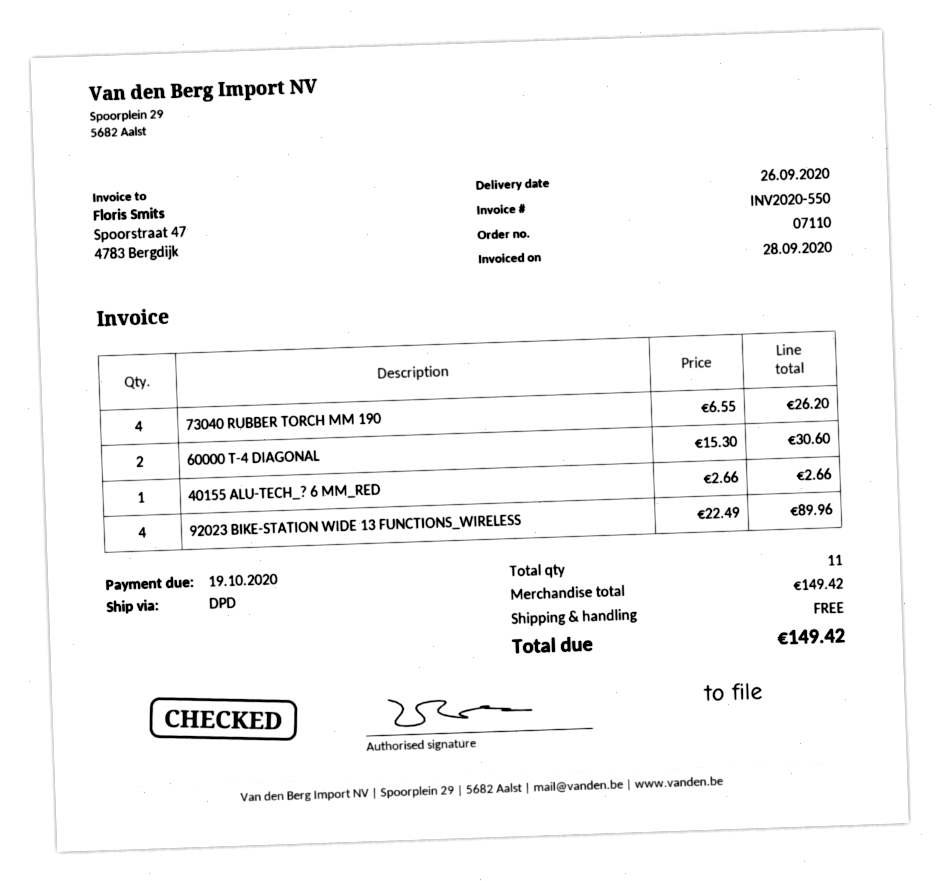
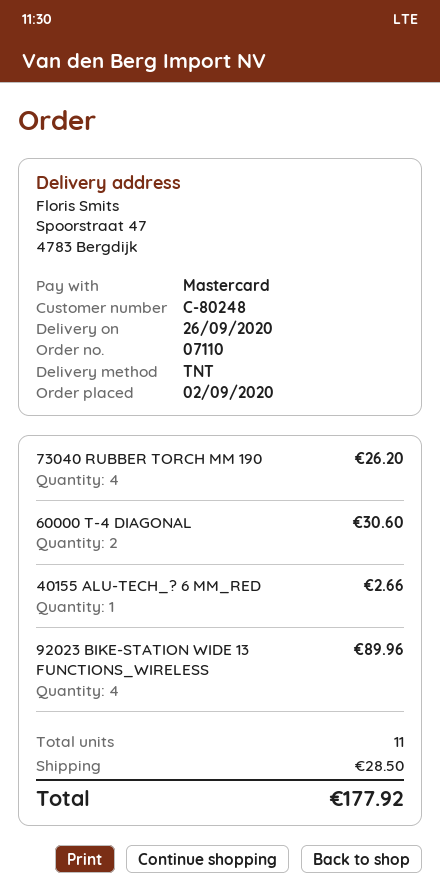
shipping method: DPD -> TNT
shipping: 0.00 -> 28.50
total: 149.42 -> 177.92

